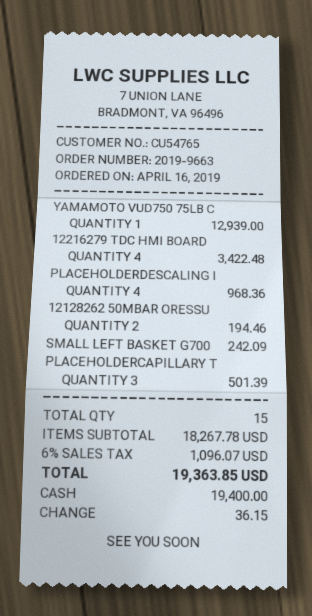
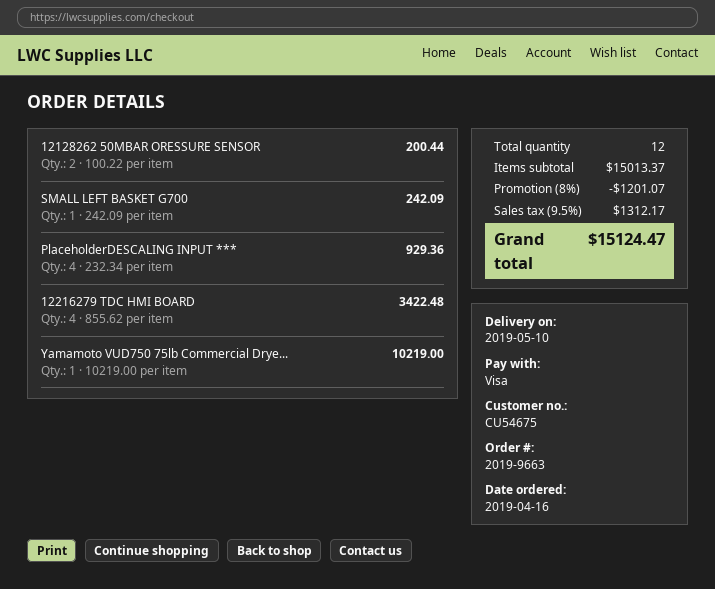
customer number: CU54765 -> CU54675
payment method: cash -> Visa
YAMAMOTO VUD750 75LB C: 1 for 12939.00 -> 1 for 10219.00
PLACEHOLDERDESCALING I: 4 for 968.36 -> 4 for 929.36
12128262 50MBAR ORESSU: 2 for 194.46 -> 2 for 200.44
PLACEHOLDERCAPILLARY T: 3 for 501.39 -> none
total quantity: 15 -> 12
subtotal: 18267.78 -> 15013.37
discount: none -> 8% = 1201.07
tax: 6% = 1096.07 -> 9.5% = 1312.17
total: 19363.85 -> 15124.47

